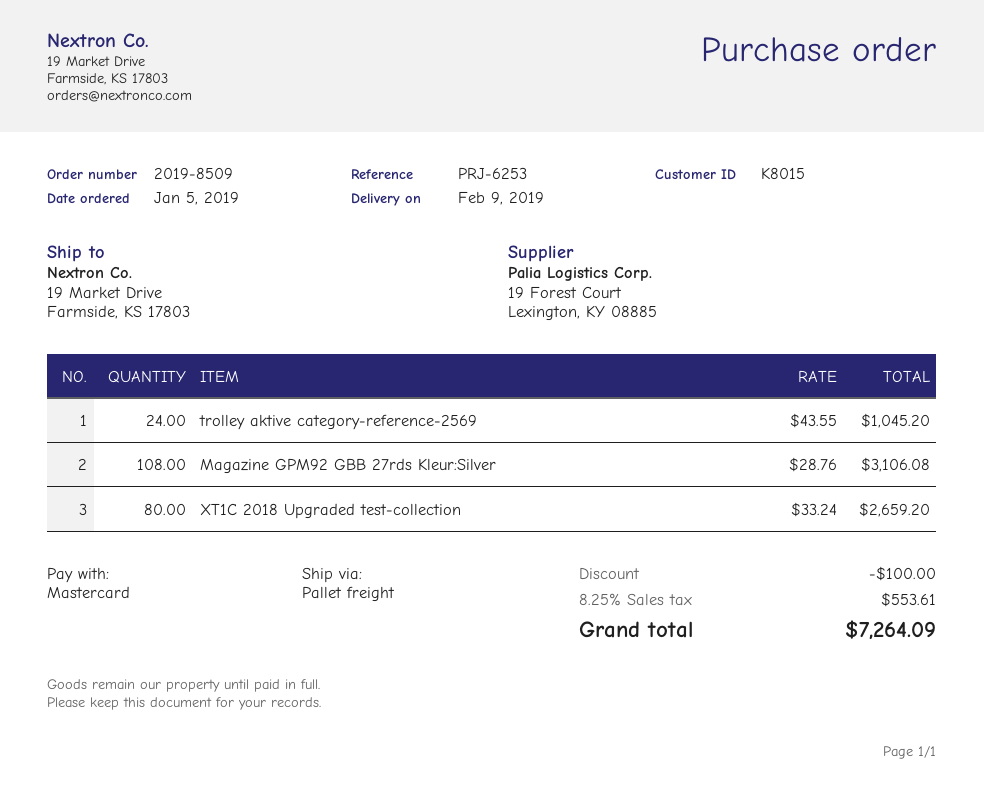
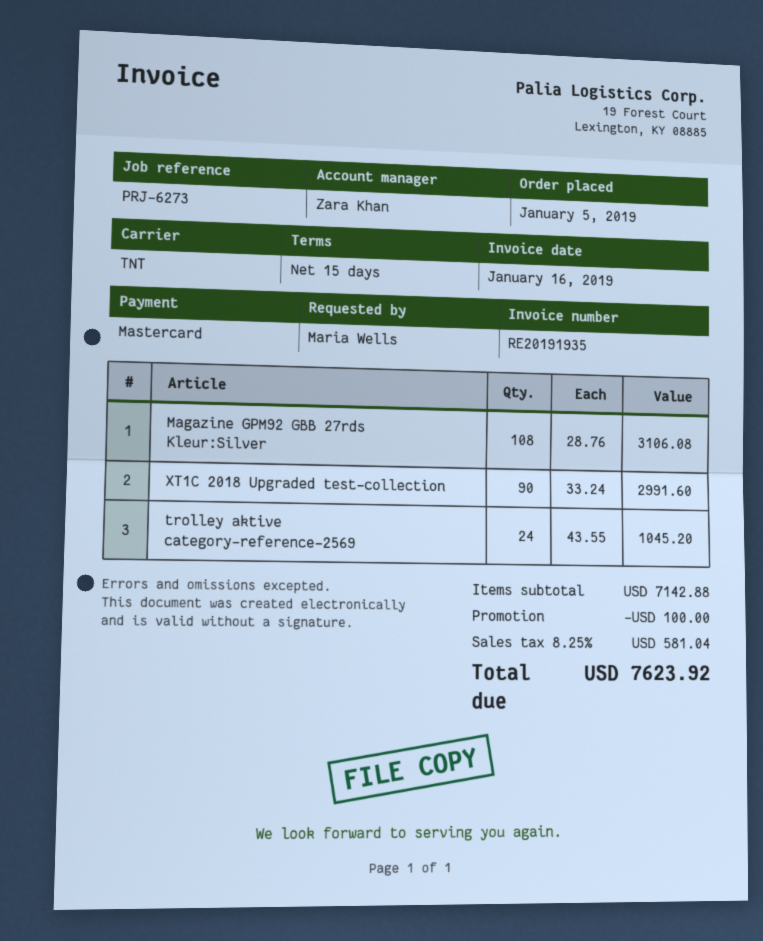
reference: PRJ-6253 -> PRJ-6273
shipping method: pallet freight -> TNT
XT1C 2018 Upgraded test-collection: 80 x 33.24 = 2659.20 -> 90 x 33.24 = 2991.60
tax: 8.25% = 553.61 -> 8.25% = 581.04
total: 7264.09 -> 7623.92

